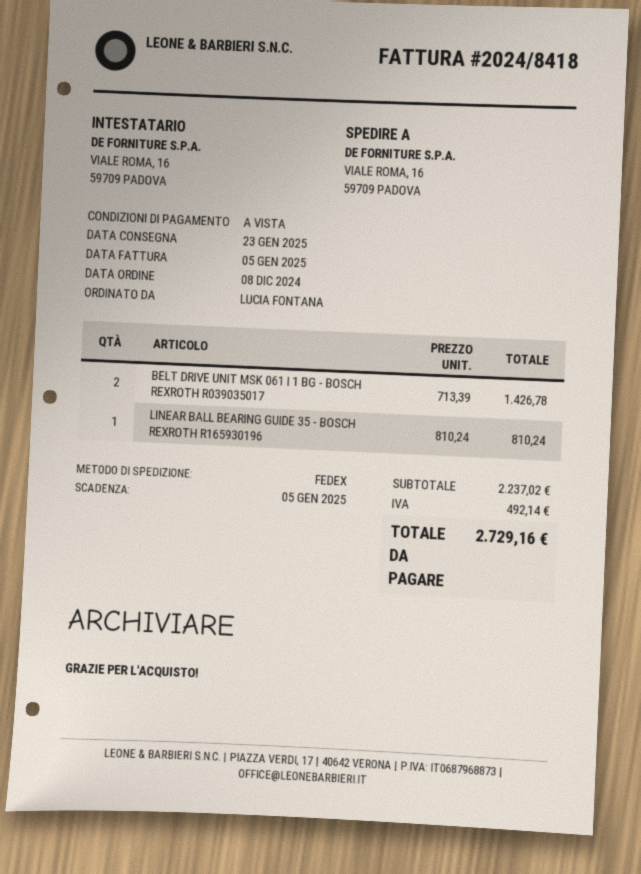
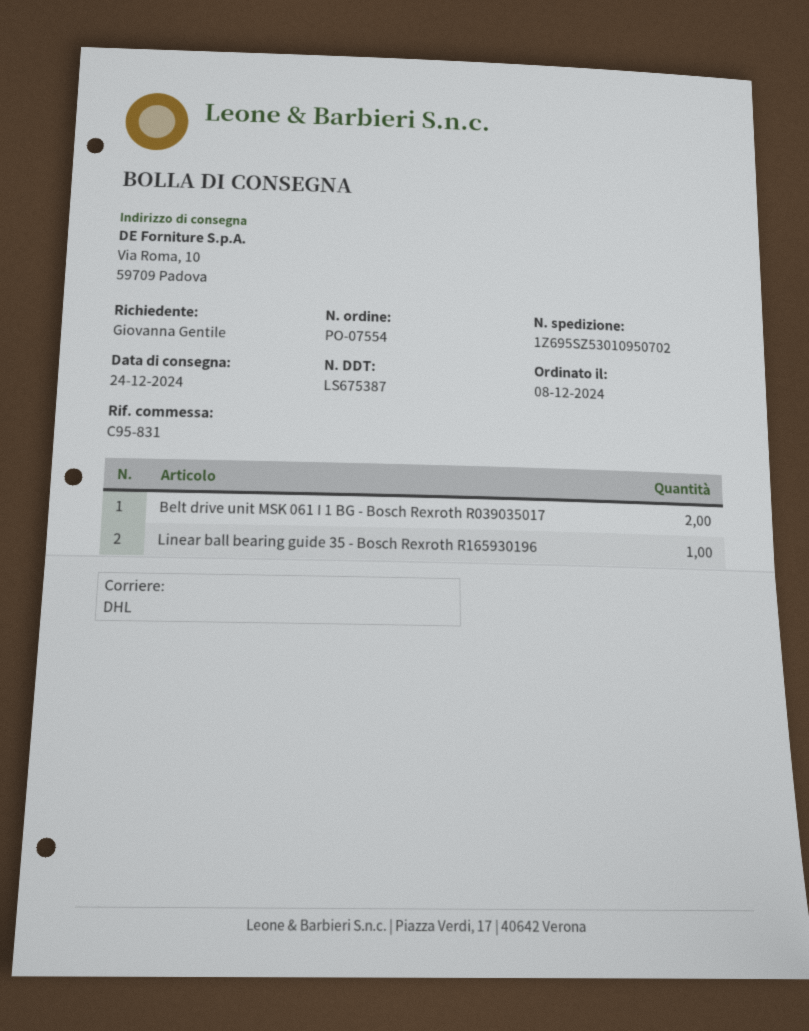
delivery date: 2025-01-23 -> 2024-12-24
ordered by: LUCIA FONTANA -> Giovanna Gentile
shipping method: FedEx -> DHL
ship to: VIALE ROMA, 16, 59709 PADOVA -> Via Roma, 10, 59709 Padova

